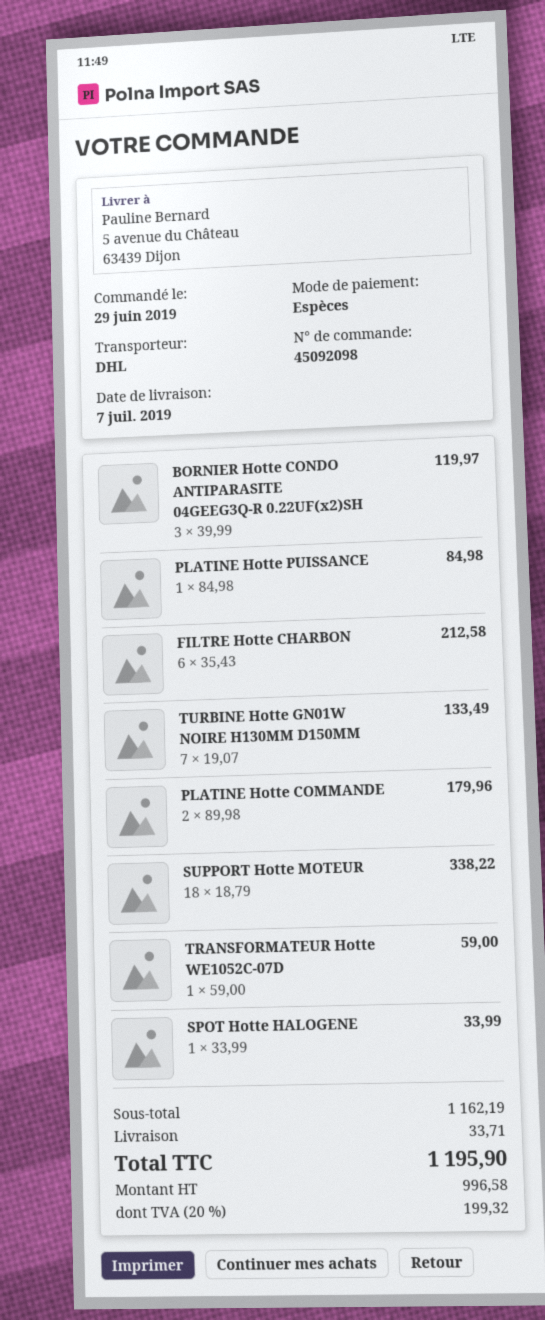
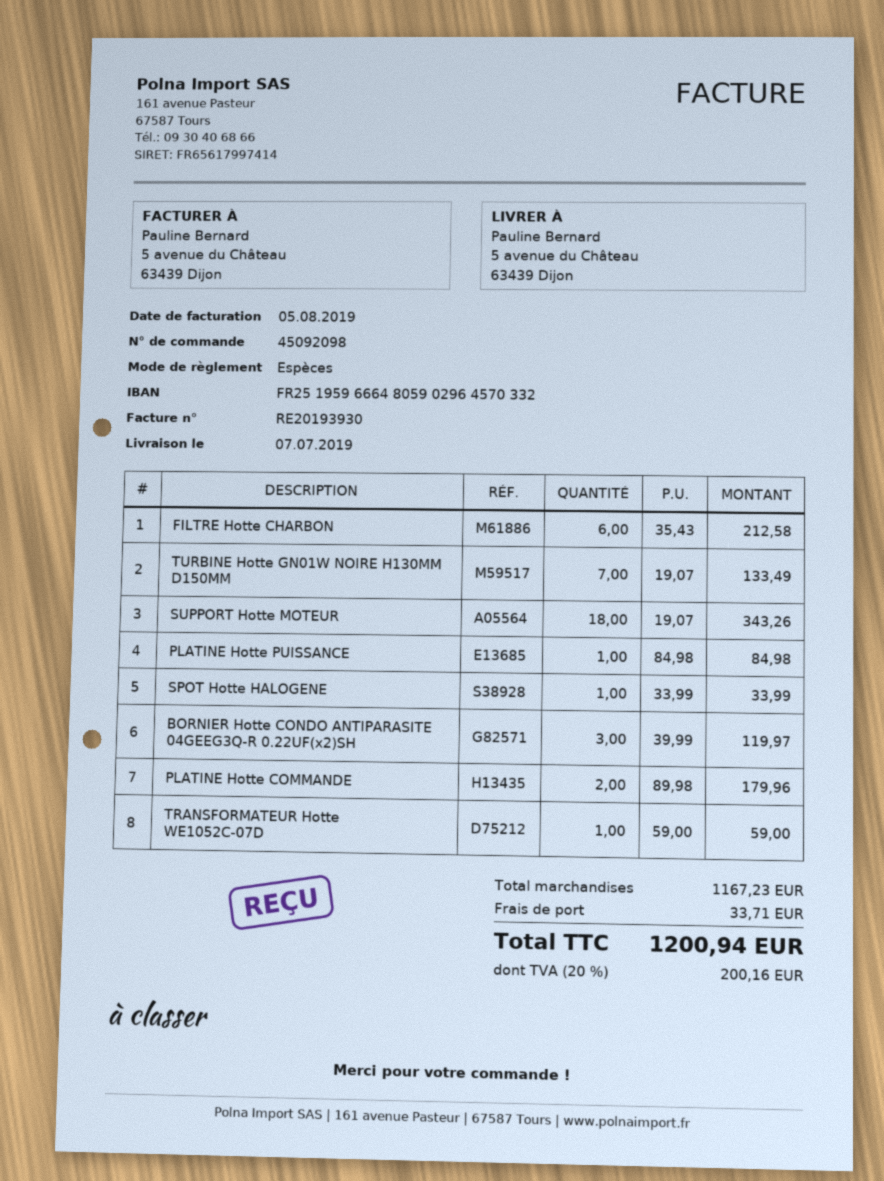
SUPPORT Hotte MOTEUR: 18 x 18.79 = 338.22 -> 18 x 19.07 = 343.26
subtotal: 1162.19 -> 1167.23
tax: 20% = 199.32 -> 20% = 200.16
total: 1195.90 -> 1200.94

